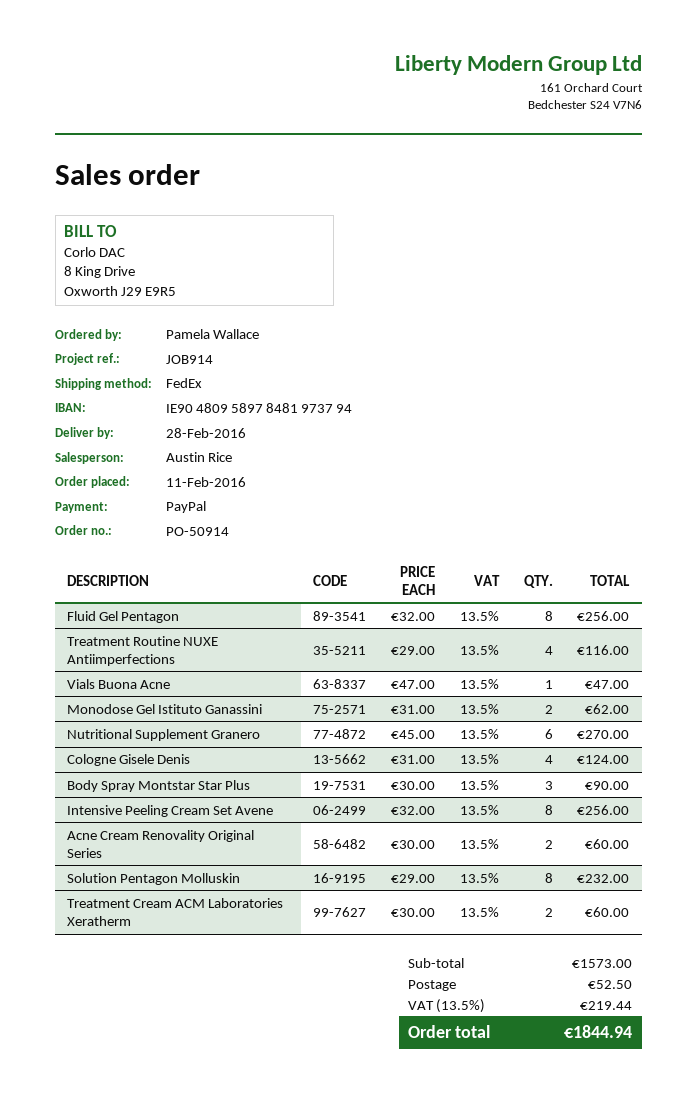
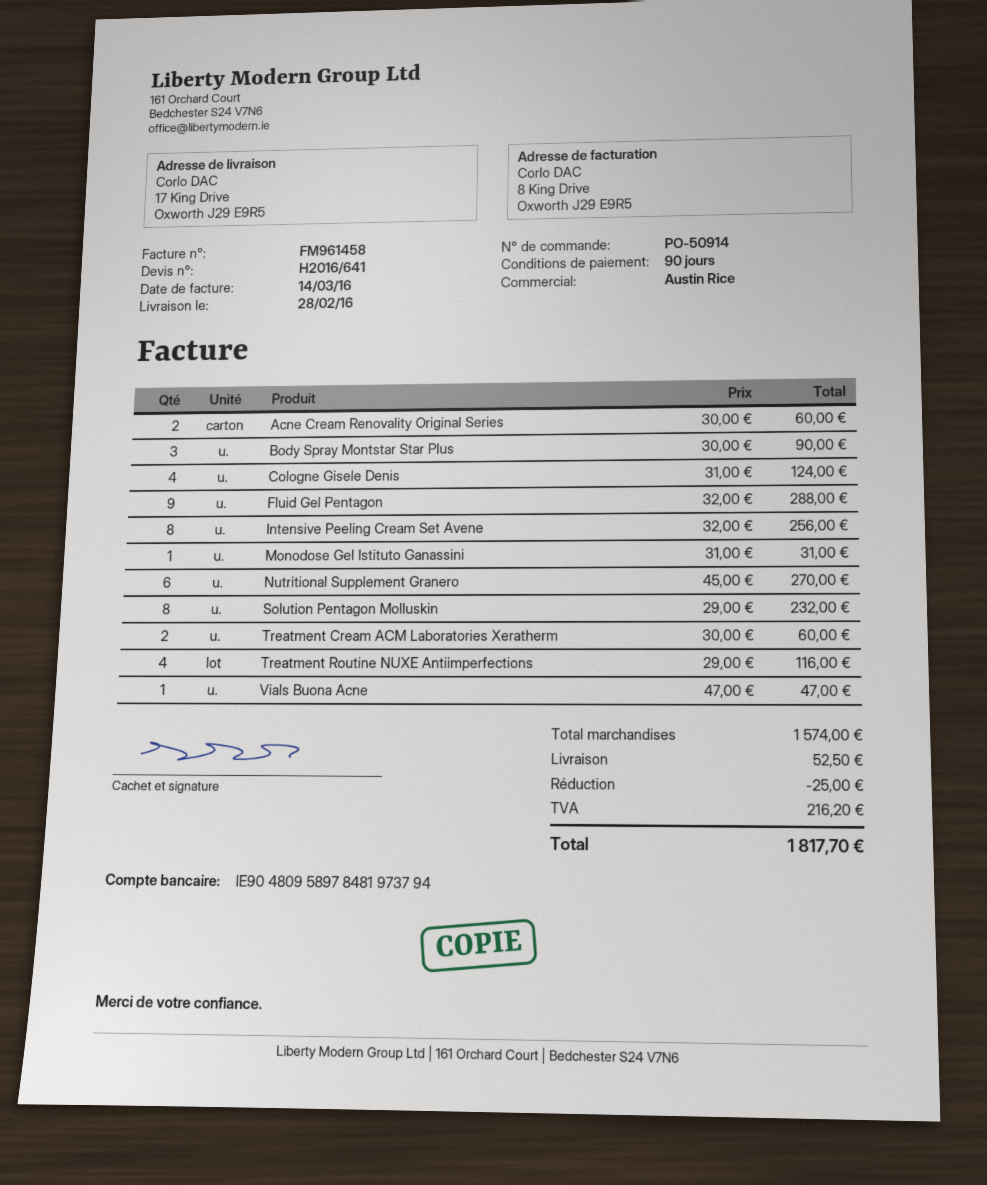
Fluid Gel Pentagon: 8 x 32.00 = 256.00 -> 9 x 32.00 = 288.00
Monodose Gel Istituto Ganassini: 2 x 31.00 = 62.00 -> 1 x 31.00 = 31.00
subtotal: 1573.00 -> 1574.00
discount: none -> 25.00
tax: 219.44 -> 216.20
total: 1844.94 -> 1817.70

